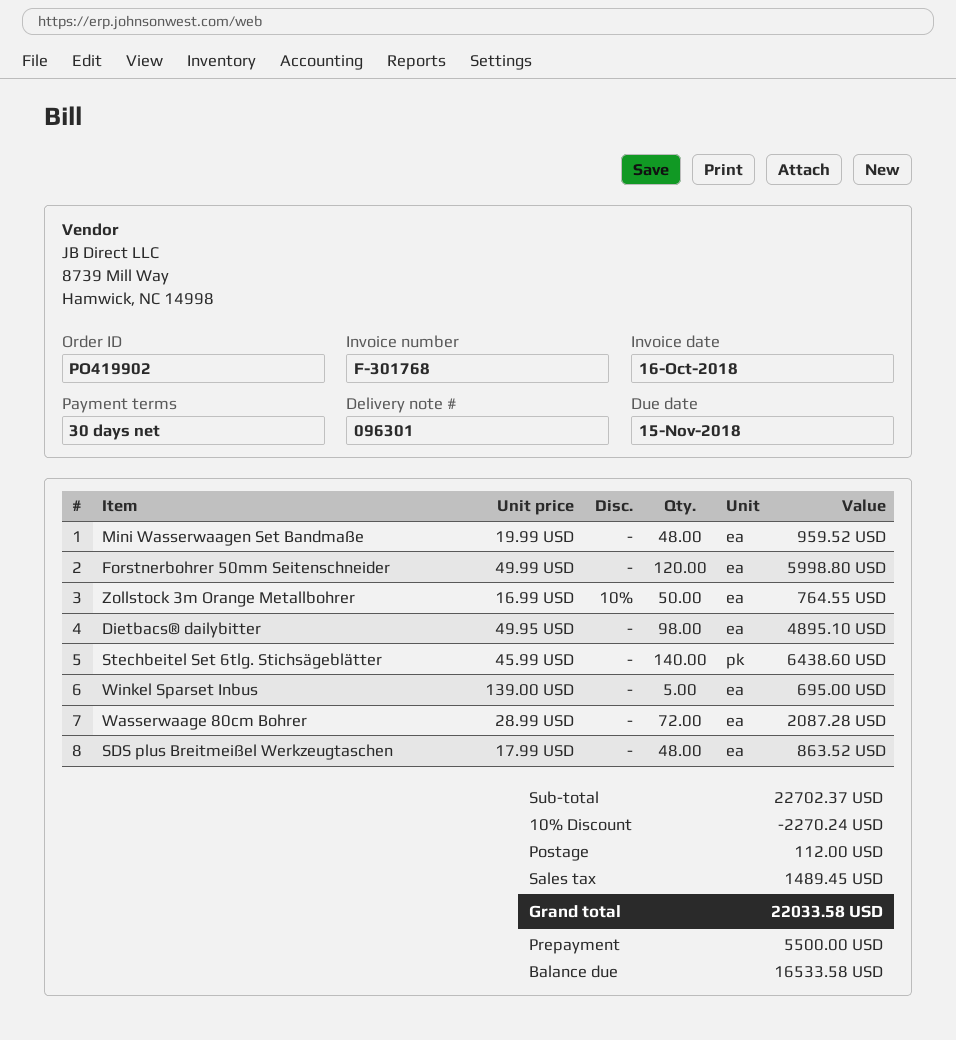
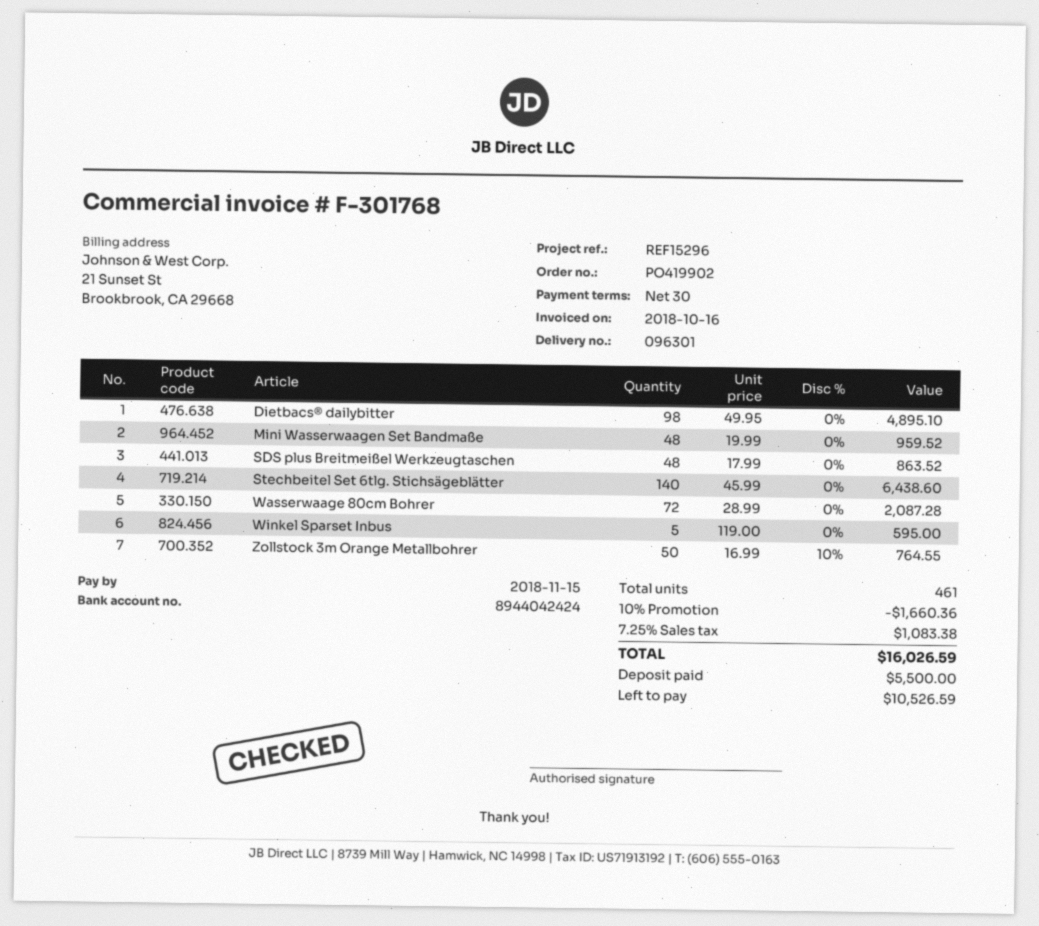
Forstnerbohrer 50mm Seitenschneider: 120 x 49.99 = 5998.80 -> none
Winkel Sparset Inbus: 5 x 139.00 = 695.00 -> 5 x 119.00 = 595.00
discount: 10% = 2270.24 -> 10% = 1660.36
shipping: 112.00 -> none
tax: 1489.45 -> 1083.38
total: 22033.58 -> 16026.59
balance: 16533.58 -> 10526.59

